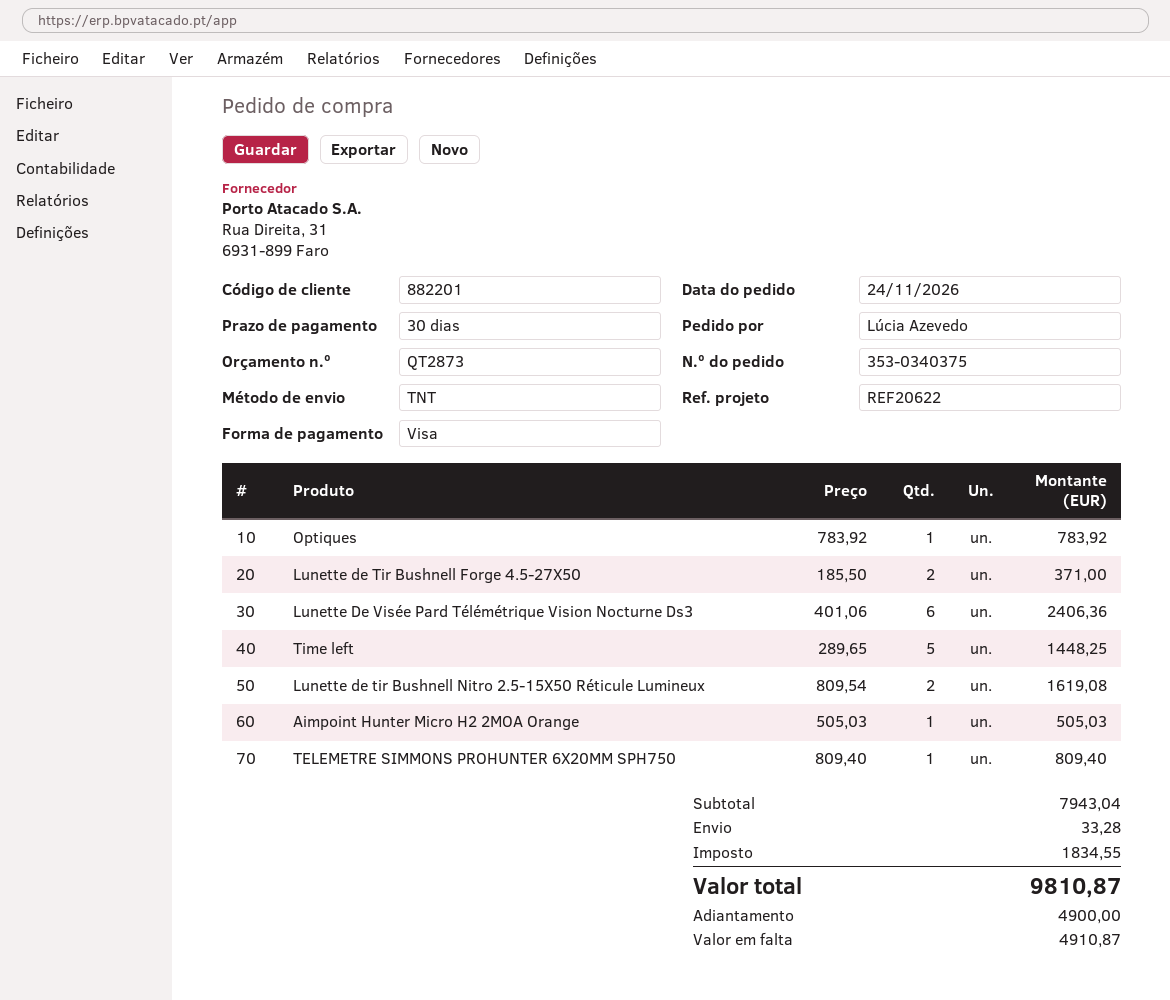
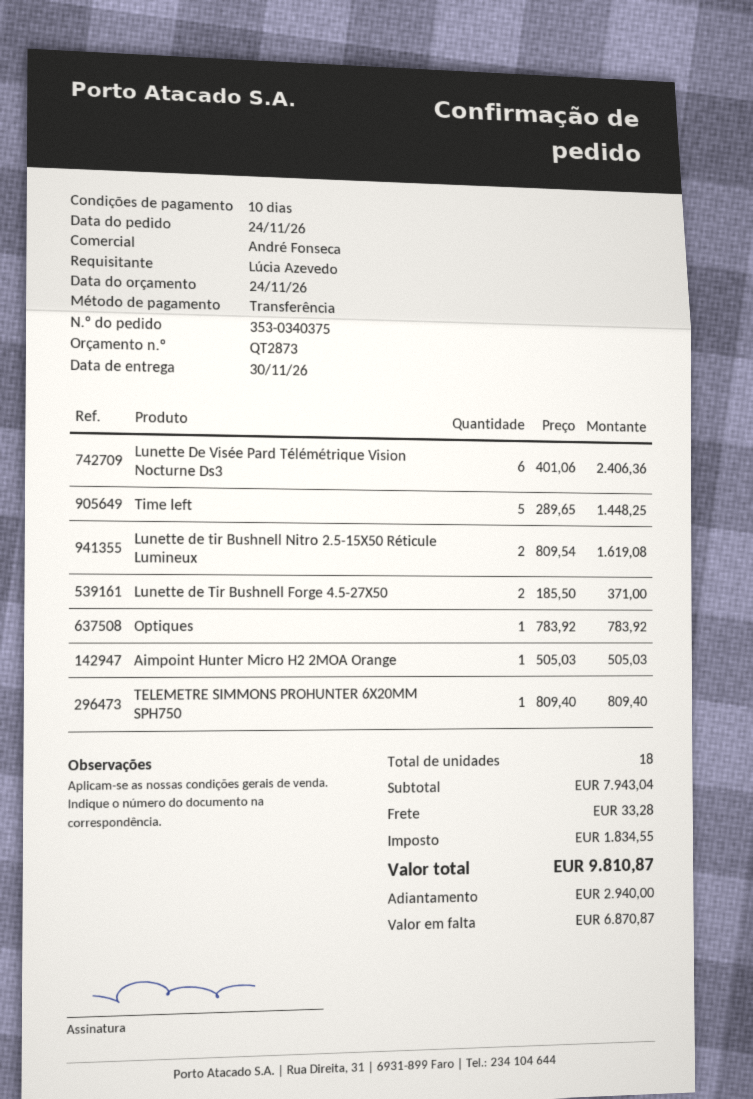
payment terms: 30 days -> 10 days
payment method: Visa -> bank transfer
deposit: 4900.00 -> 2940.00
balance: 4910.87 -> 6870.87

